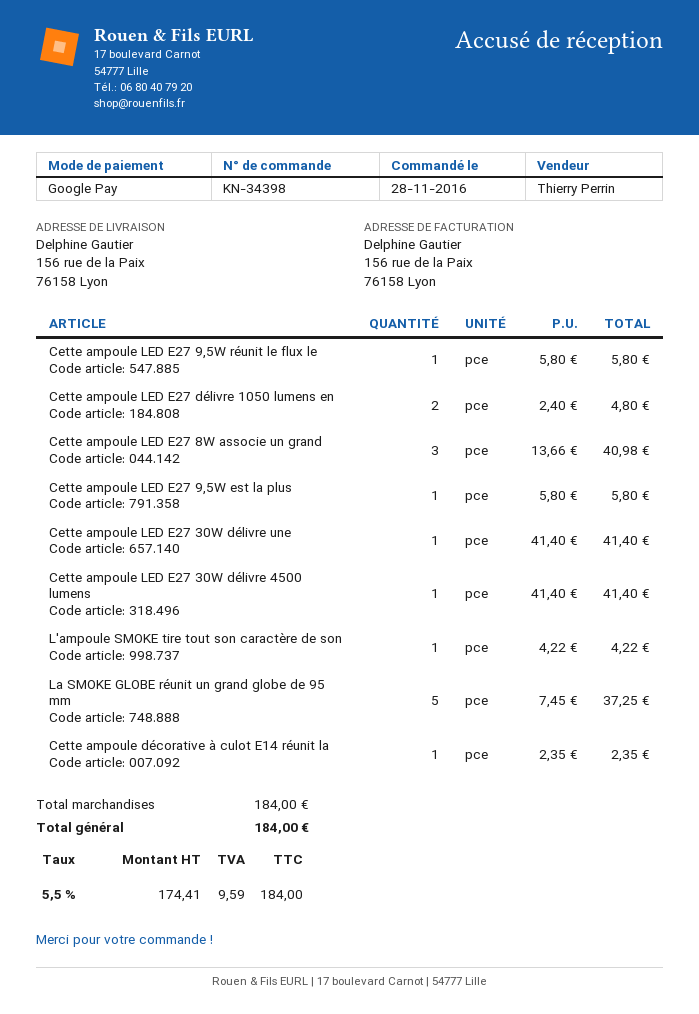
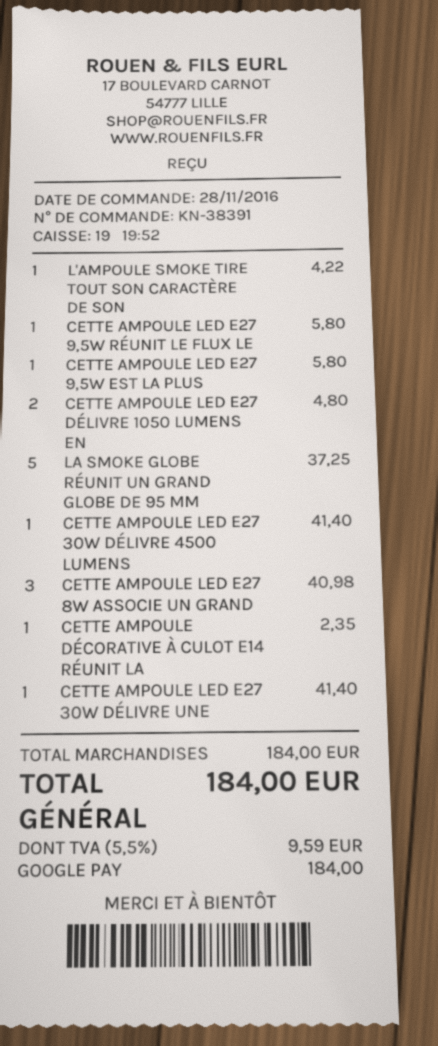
order number: KN-34398 -> KN-38391

